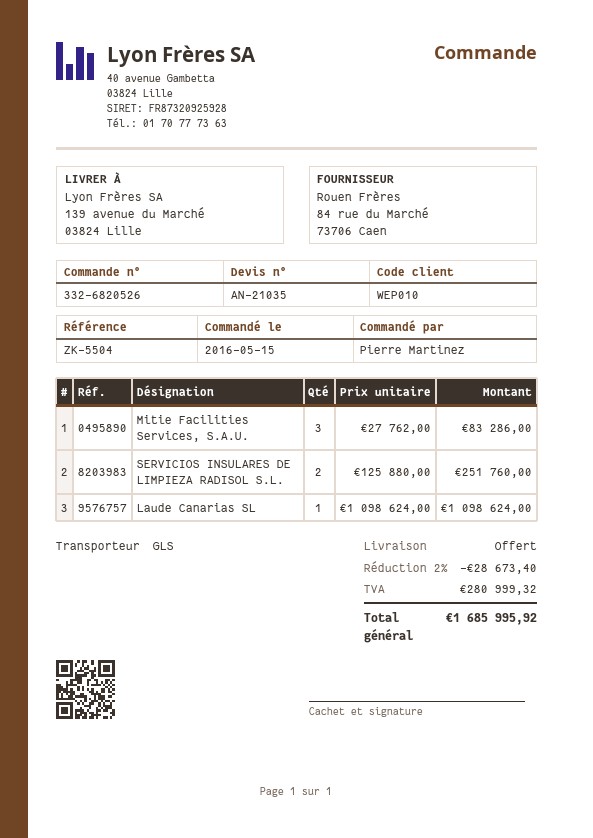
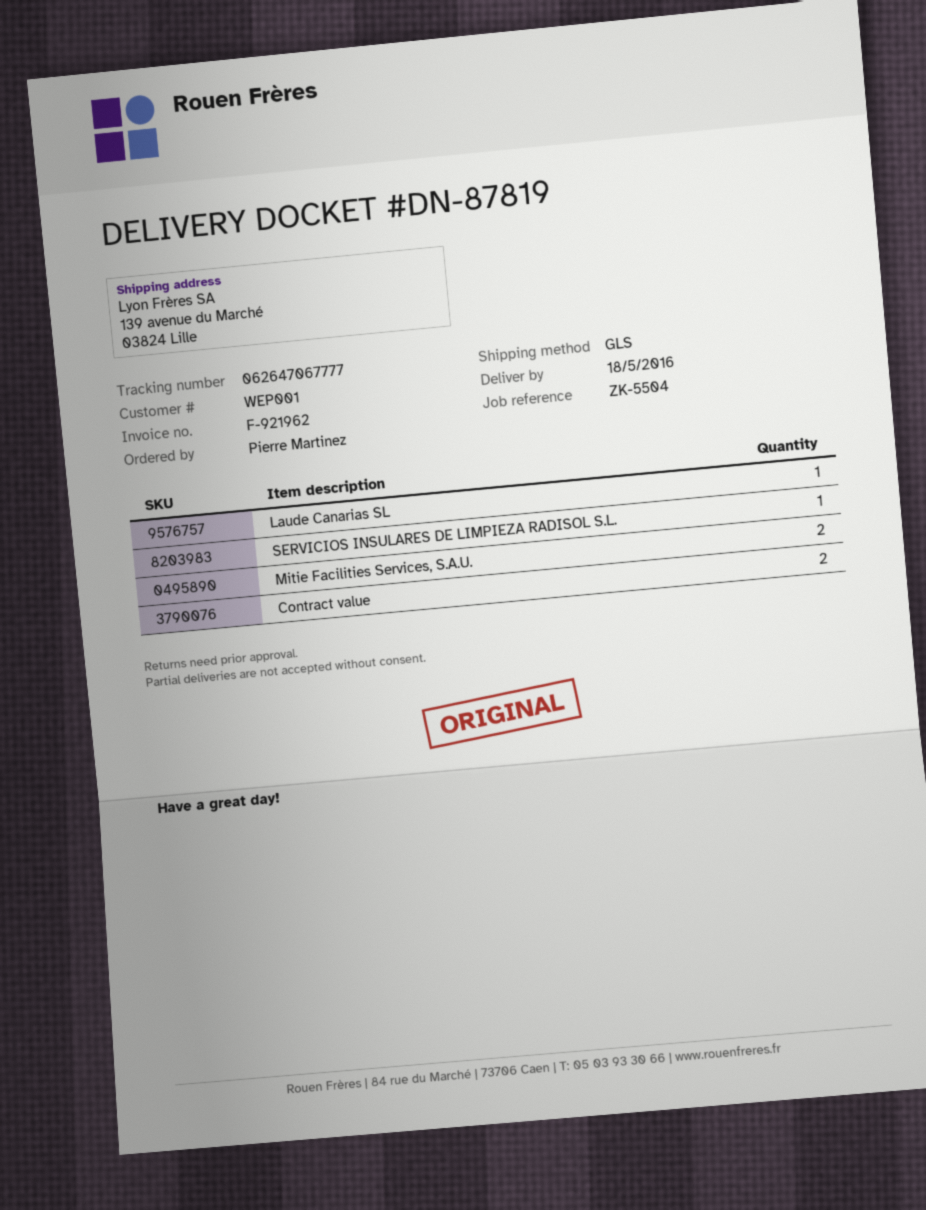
customer number: WEP010 -> WEP001
Mitie Facilities Services, S.A.U.: 3 -> 2
SERVICIOS INSULARES DE LIMPIEZA RADISOL S.L.: 2 -> 1
Contract value: none -> 2

